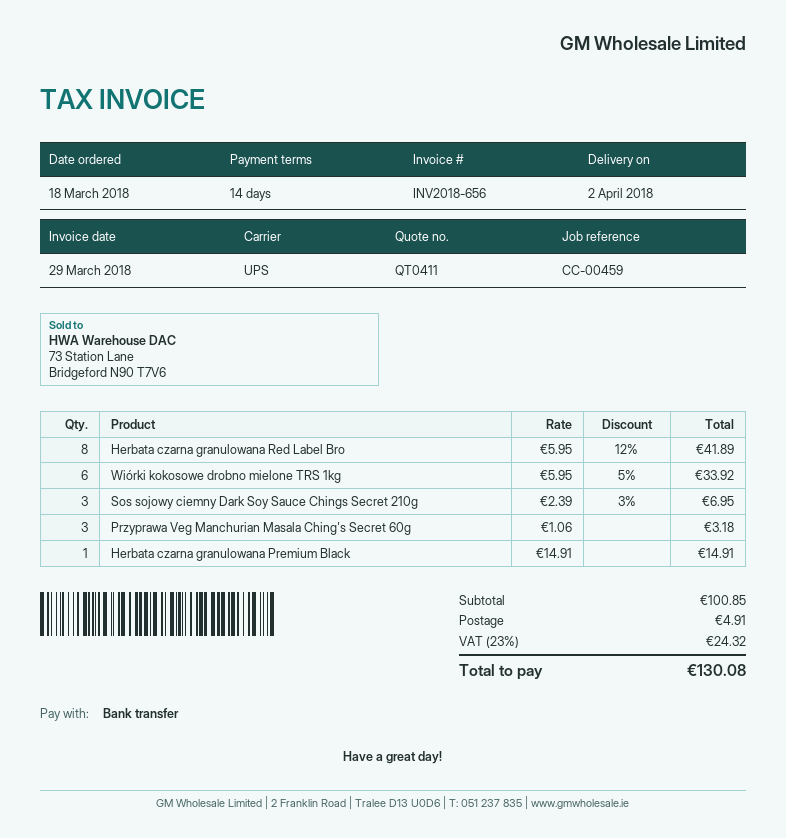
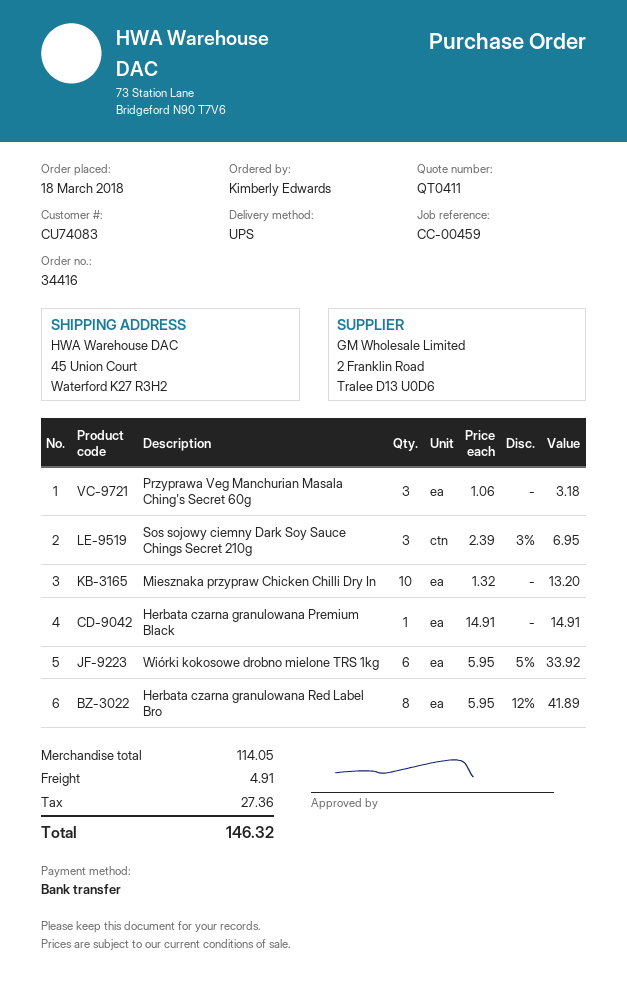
Miesznaka przypraw Chicken Chilli Dry In: none -> 10 x 1.32 = 13.20
subtotal: 100.85 -> 114.05
tax: 24.32 -> 27.36
total: 130.08 -> 146.32

